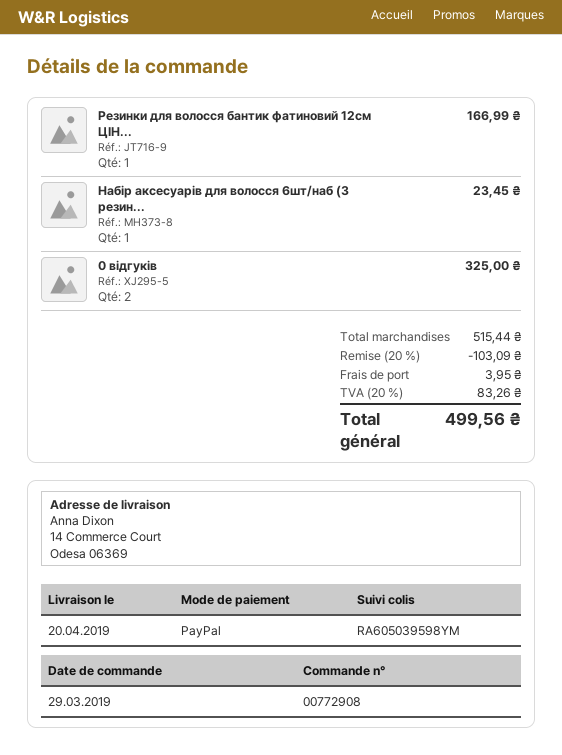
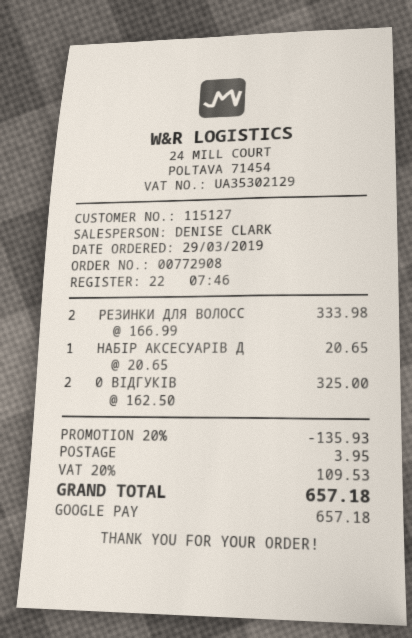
payment method: PayPal -> Google Pay
Резинки для волосся бантик фатиновий 12см ЦІН...: 1 for 166.99 -> 2 for 333.98
Набір аксесуарів для волосся 6шт/наб (3 резин...: 1 for 23.45 -> 1 for 20.65
discount: 20% = 103.09 -> 20% = 135.93
tax: 20% = 83.26 -> 20% = 109.53
total: 499.56 -> 657.18

